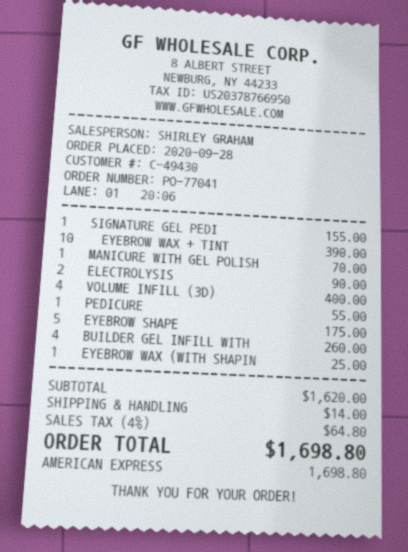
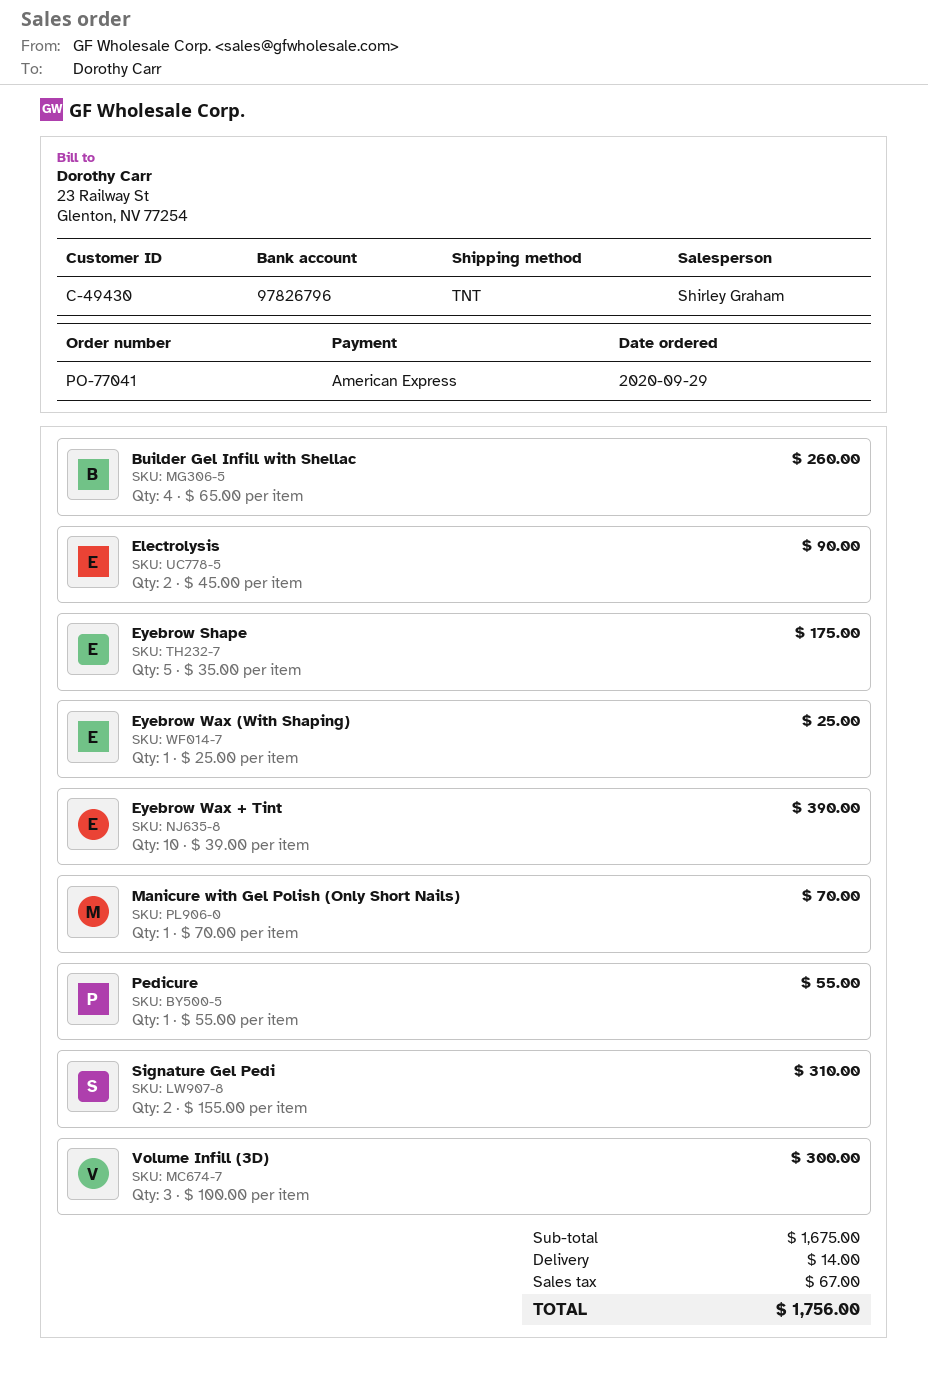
order date: 2020-09-28 -> 2020-09-29
SIGNATURE GEL PEDI: 1 for 155.00 -> 2 for 310.00
VOLUME INFILL (3D): 4 for 400.00 -> 3 for 300.00
subtotal: 1620.00 -> 1675.00
tax: 64.80 -> 67.00
total: 1698.80 -> 1756.00

